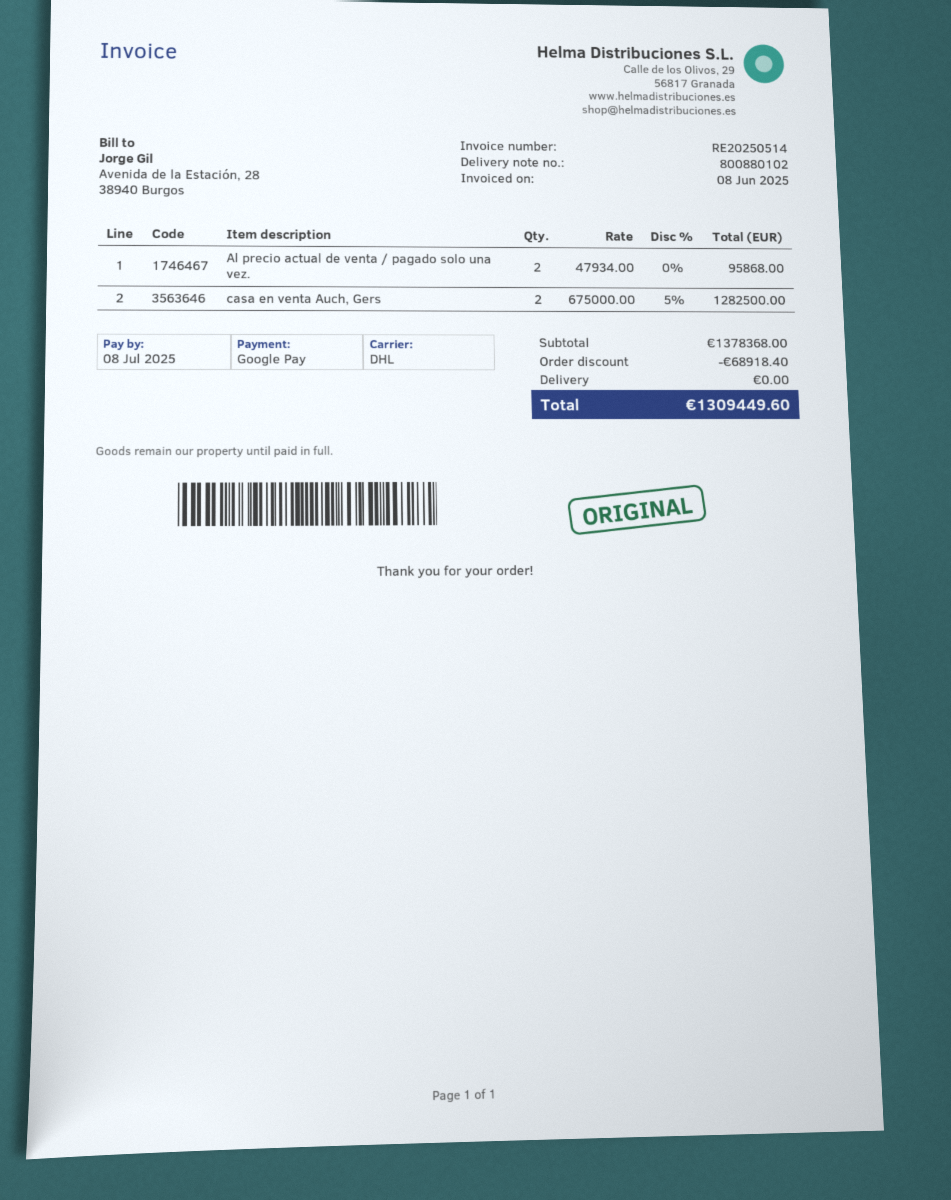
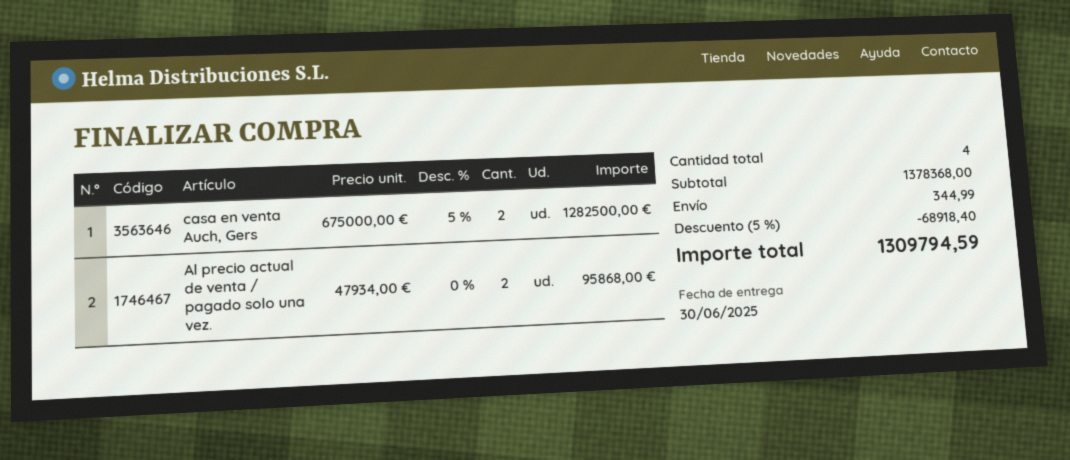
shipping: 0.00 -> 344.99
total: 1309449.60 -> 1309794.59

